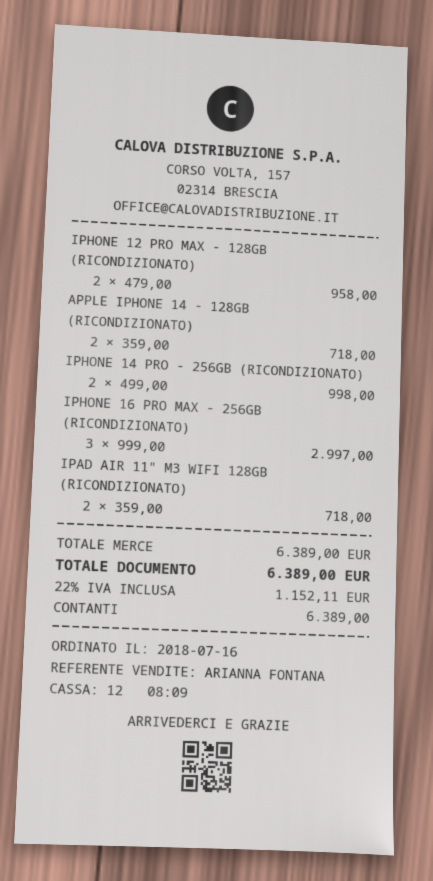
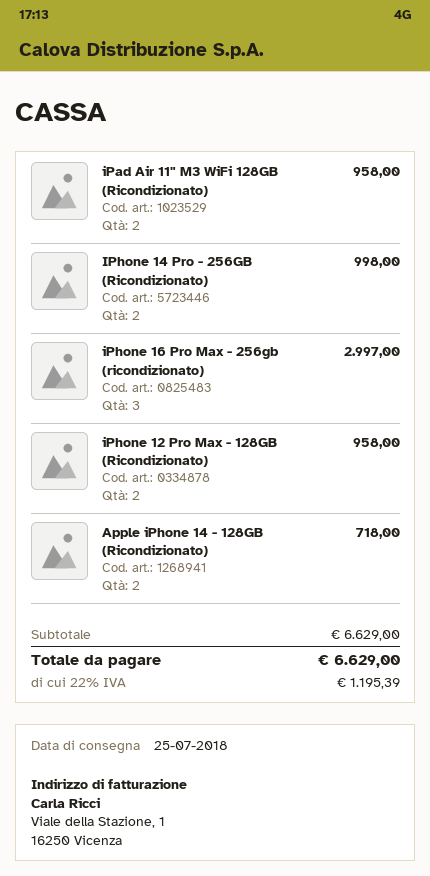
IPAD AIR 11" M3 WIFI 128GB (RICONDIZIONATO): 2 for 718.00 -> 2 for 958.00
subtotal: 6389.00 -> 6629.00
tax: 22% = 1152.11 -> 22% = 1195.39
total: 6389.00 -> 6629.00

